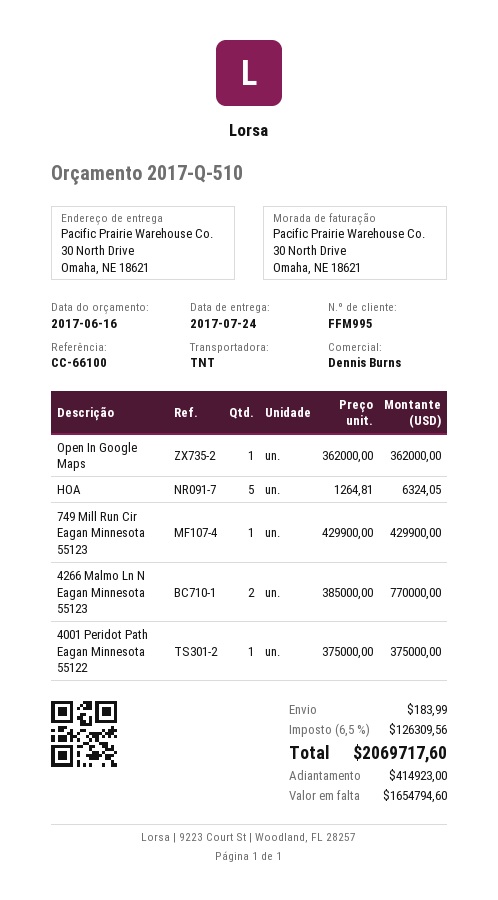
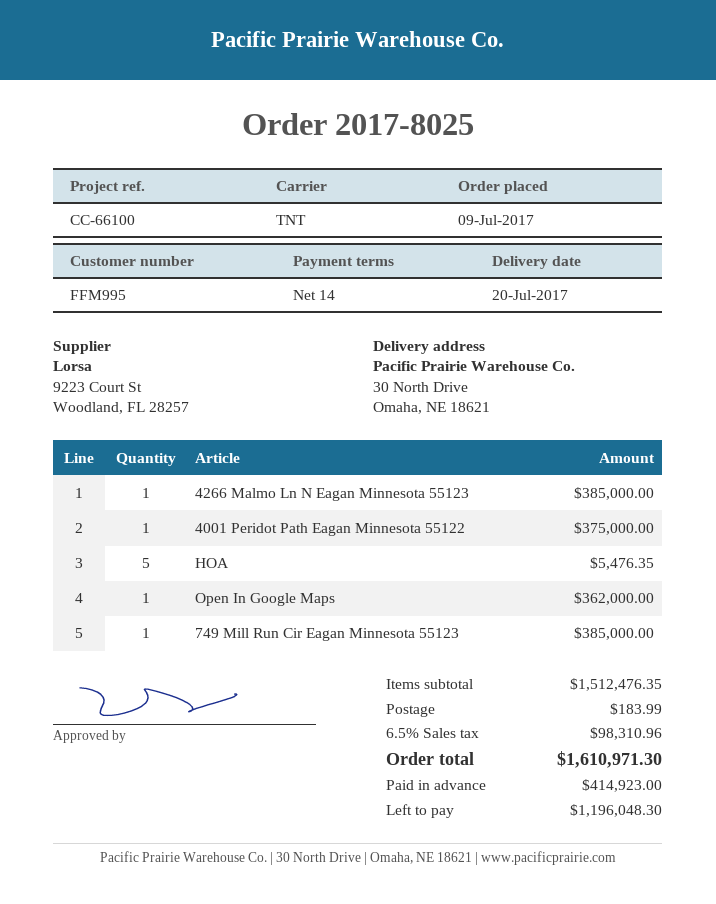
delivery date: 2017-07-24 -> 2017-07-20
HOA: 5 for 6324.05 -> 5 for 5476.35
749 Mill Run Cir Eagan Minnesota 55123: 1 for 429900.00 -> 1 for 385000.00
4266 Malmo Ln N Eagan Minnesota 55123: 2 for 770000.00 -> 1 for 385000.00
tax: 6.5% = 126309.56 -> 6.5% = 98310.96
total: 2069717.60 -> 1610971.30
balance: 1654794.60 -> 1196048.30

